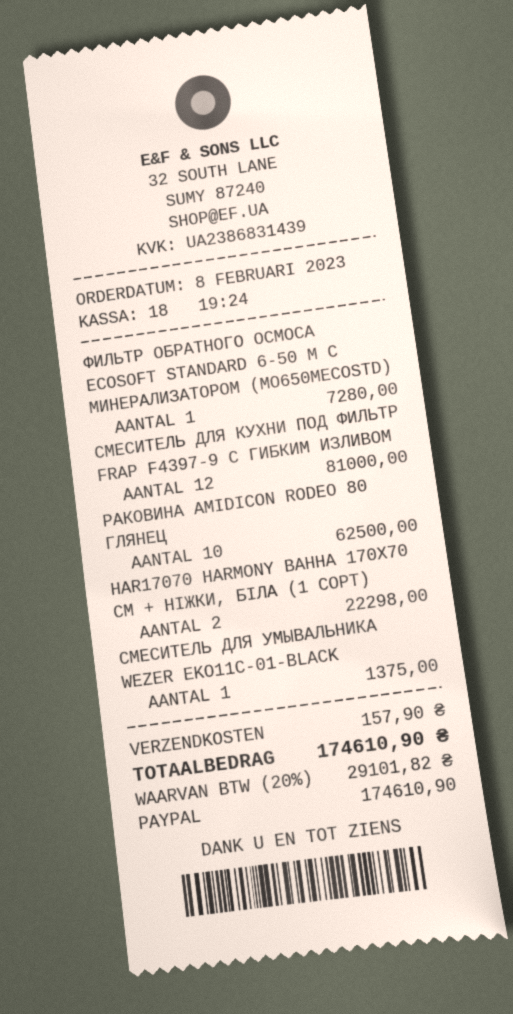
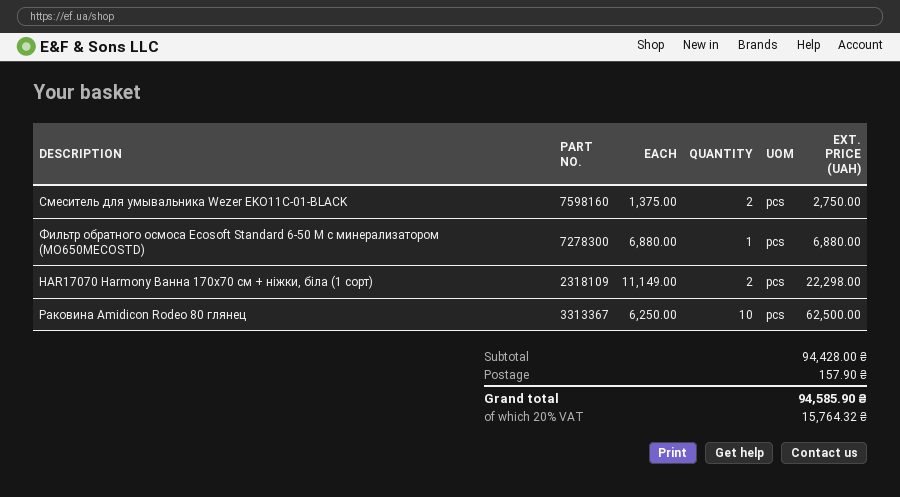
ФИЛЬТР ОБРАТНОГО ОСМОСА ECOSOFT STANDARD 6-50 M С МИНЕРАЛИЗАТОРОМ (MO650MECOSTD): 1 for 7280.00 -> 1 for 6880.00
СМЕСИТЕЛЬ ДЛЯ КУХНИ ПОД ФИЛЬТР FRAP F4397-9 С ГИБКИМ ИЗЛИВОМ: 12 for 81000.00 -> none
СМЕСИТЕЛЬ ДЛЯ УМЫВАЛЬНИКА WEZER EKO11C-01-BLACK: 1 for 1375.00 -> 2 for 2750.00
tax: 20% = 29101.82 -> 20% = 15764.32
total: 174610.90 -> 94585.90

